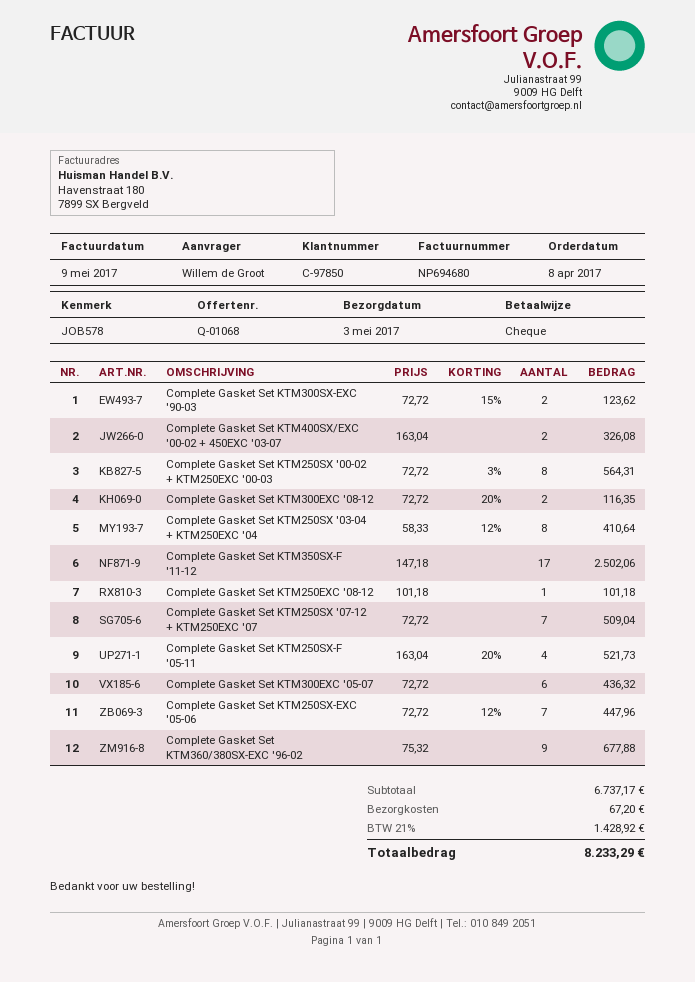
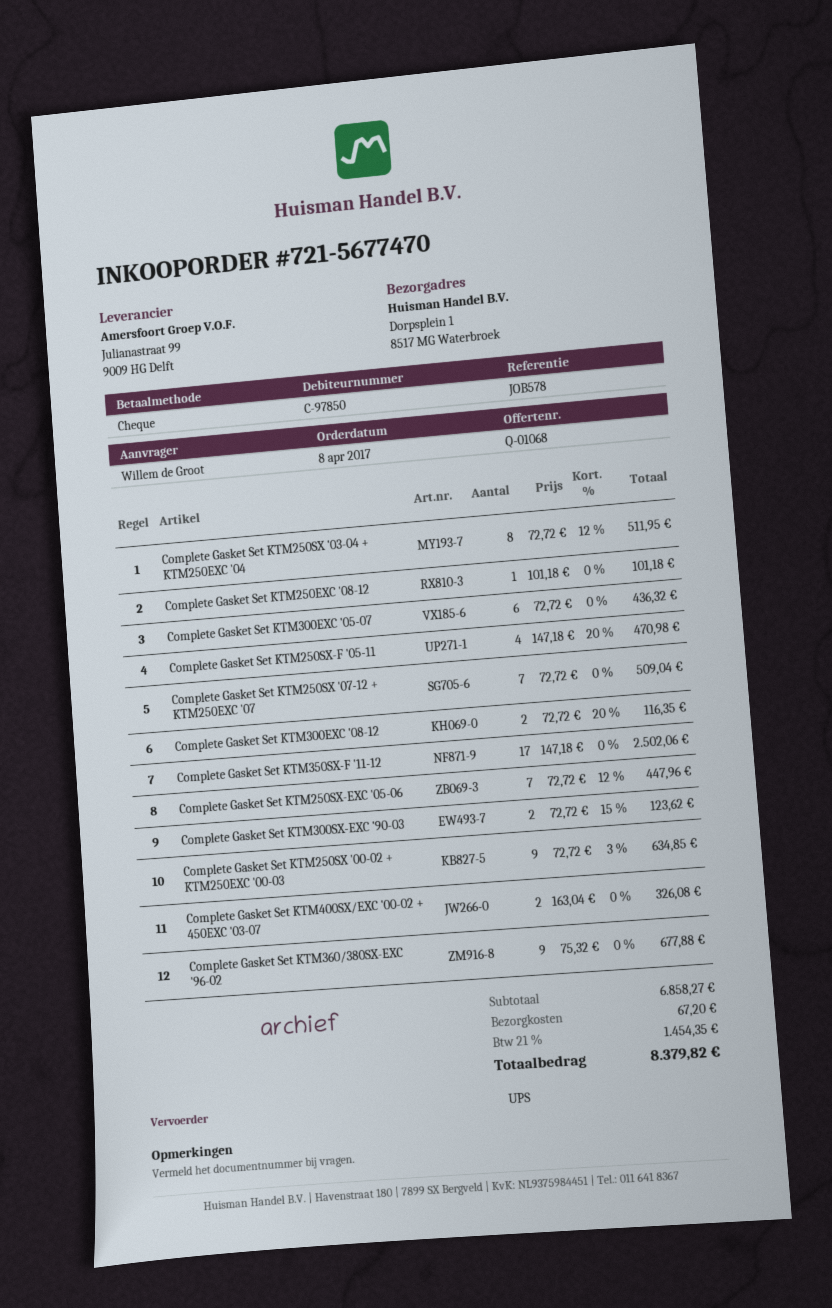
Complete Gasket Set KTM250SX '00-02 + KTM250EXC '00-03: 8 x 72.72 - 3% = 564.31 -> 9 x 72.72 - 3% = 634.85
Complete Gasket Set KTM250SX '03-04 + KTM250EXC '04: 8 x 58.33 - 12% = 410.64 -> 8 x 72.72 - 12% = 511.95
Complete Gasket Set KTM250SX-F '05-11: 4 x 163.04 - 20% = 521.73 -> 4 x 147.18 - 20% = 470.98
subtotal: 6737.17 -> 6858.27
tax: 21% = 1428.92 -> 21% = 1454.35
total: 8233.29 -> 8379.82

